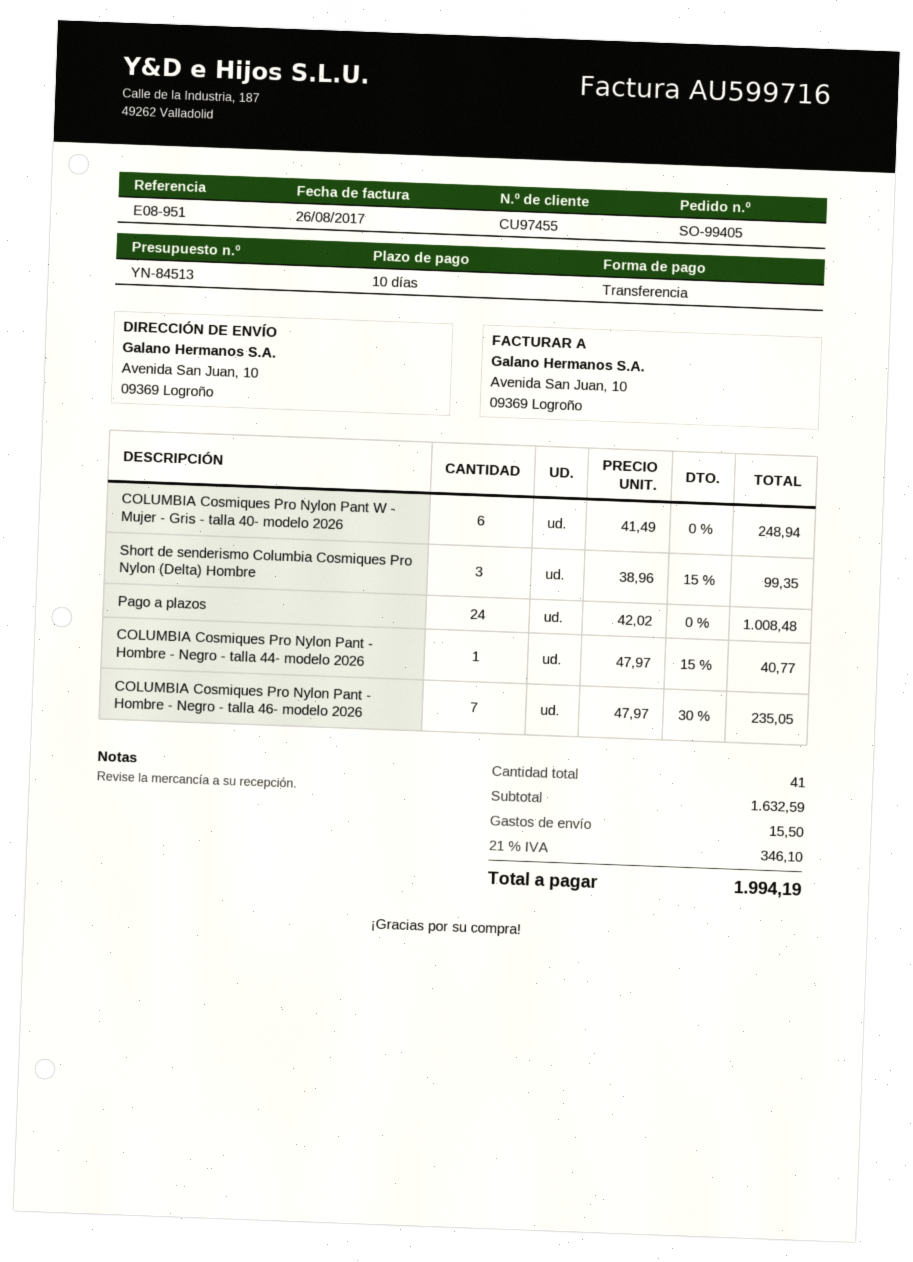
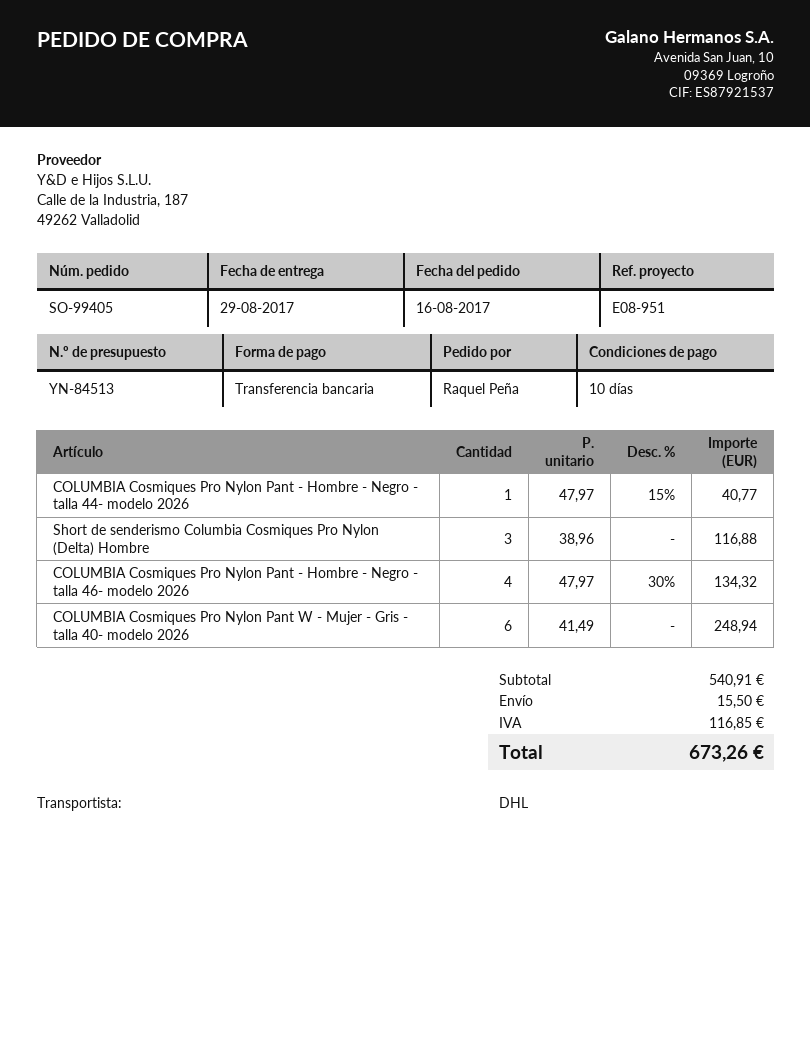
Short de senderismo Columbia Cosmiques Pro Nylon (Delta) Hombre: 3 x 38.96 - 15% = 99.35 -> 3 x 38.96 = 116.88
Pago a plazos: 24 x 42.02 = 1008.48 -> none
COLUMBIA Cosmiques Pro Nylon Pant - Hombre - Negro - talla 46- modelo 2026: 7 x 47.97 - 30% = 235.05 -> 4 x 47.97 - 30% = 134.32
subtotal: 1632.59 -> 540.91
tax: 346.10 -> 116.85
total: 1994.19 -> 673.26

